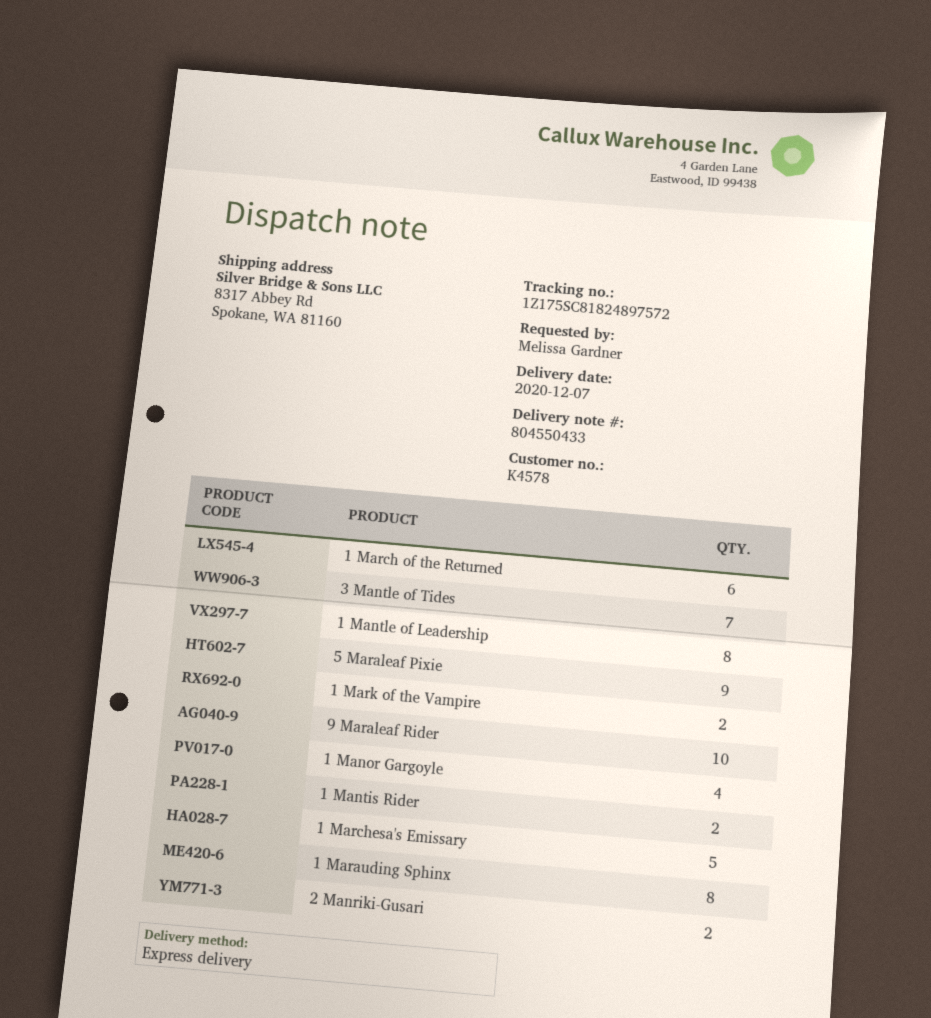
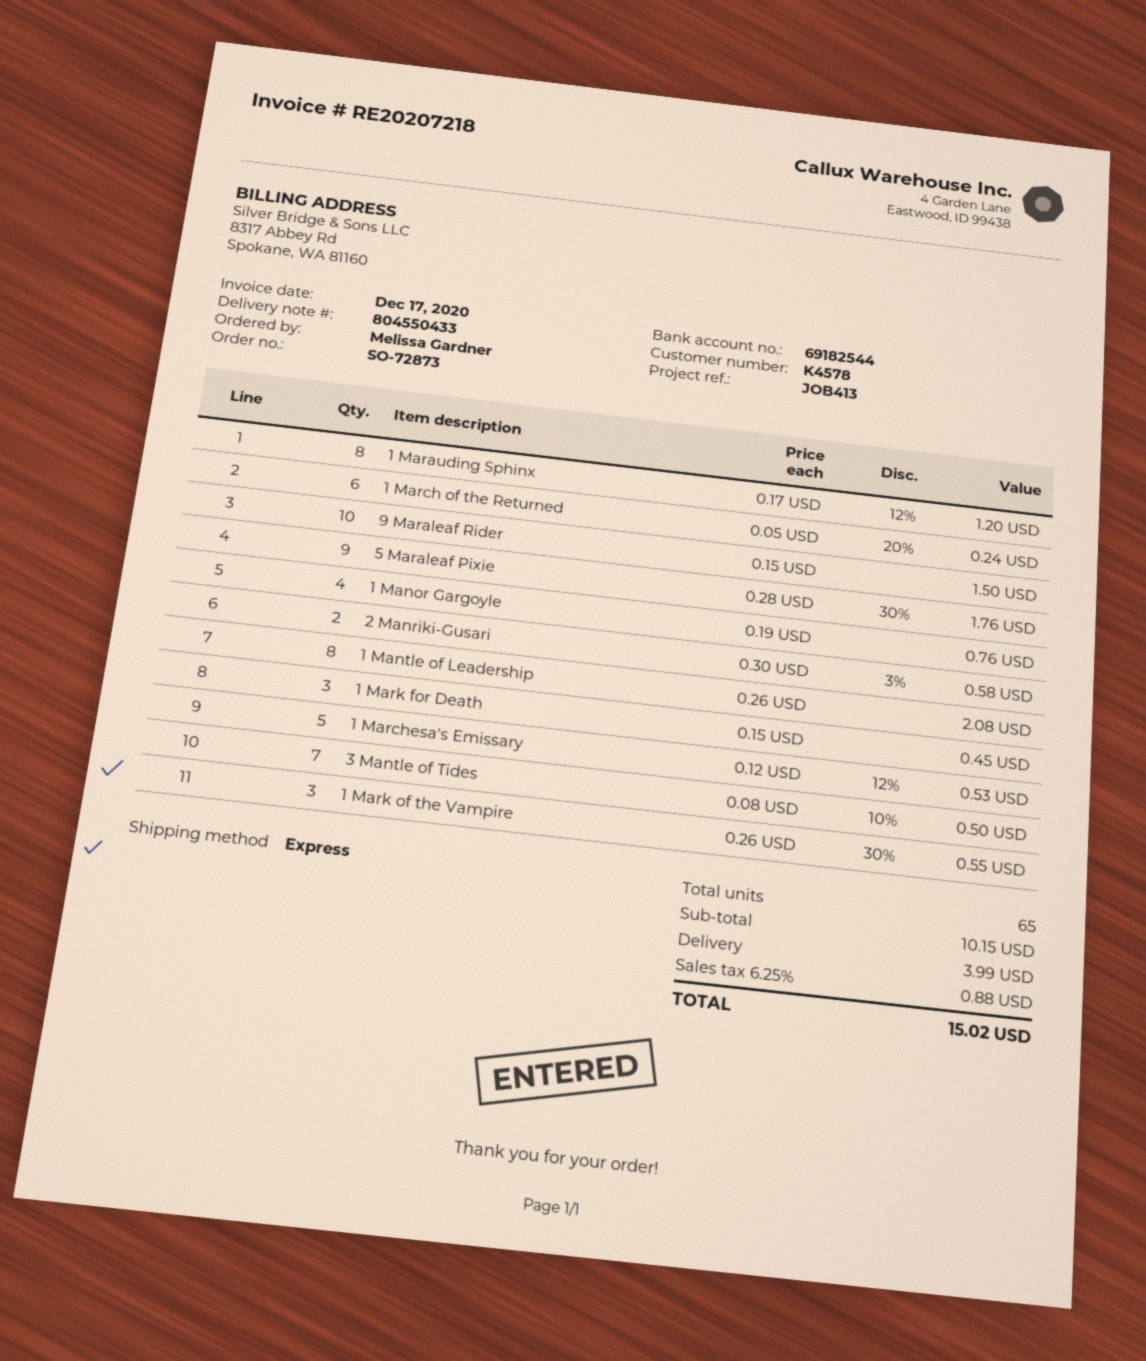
1 Mark of the Vampire: 2 -> 3
1 Mantis Rider: 2 -> none
1 Mark for Death: none -> 3

